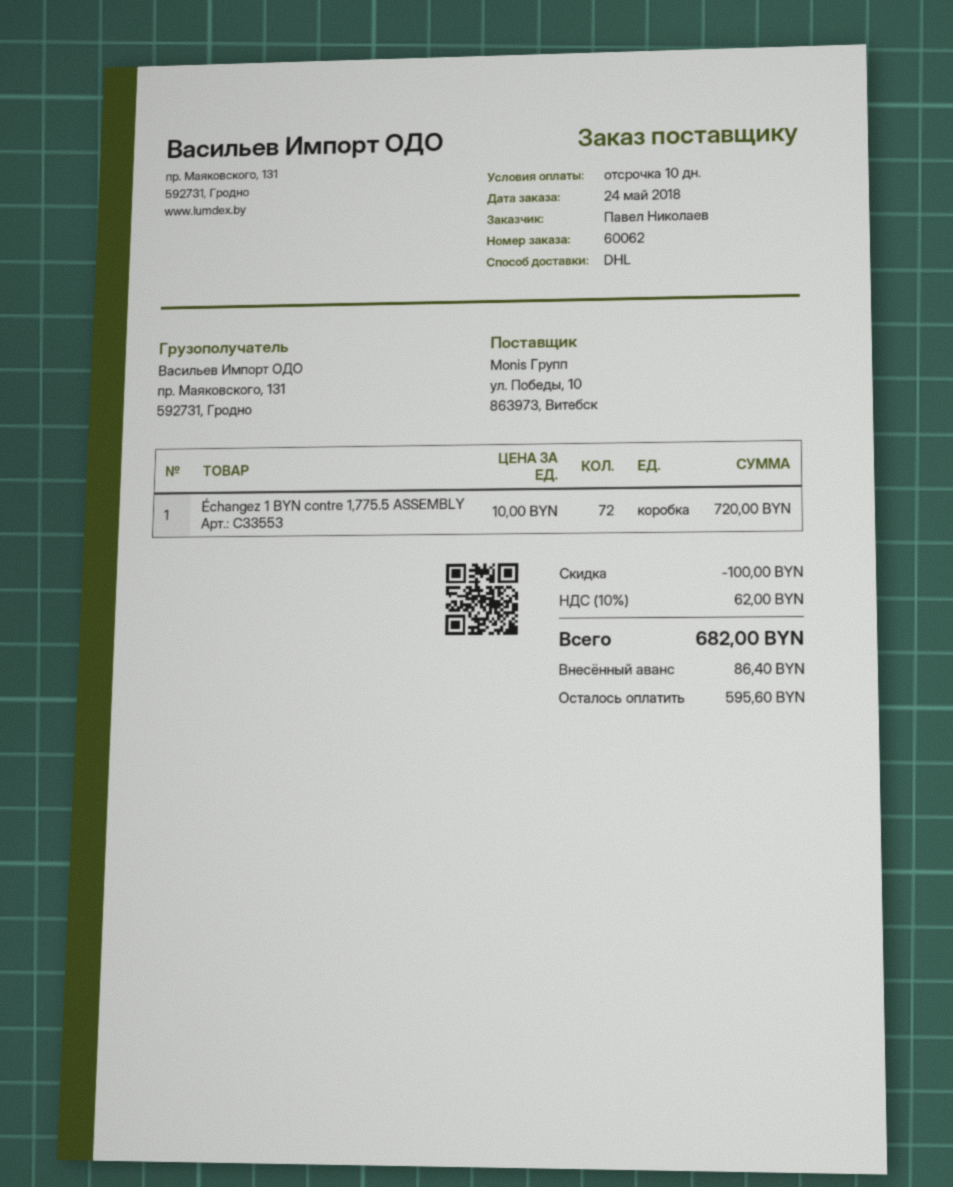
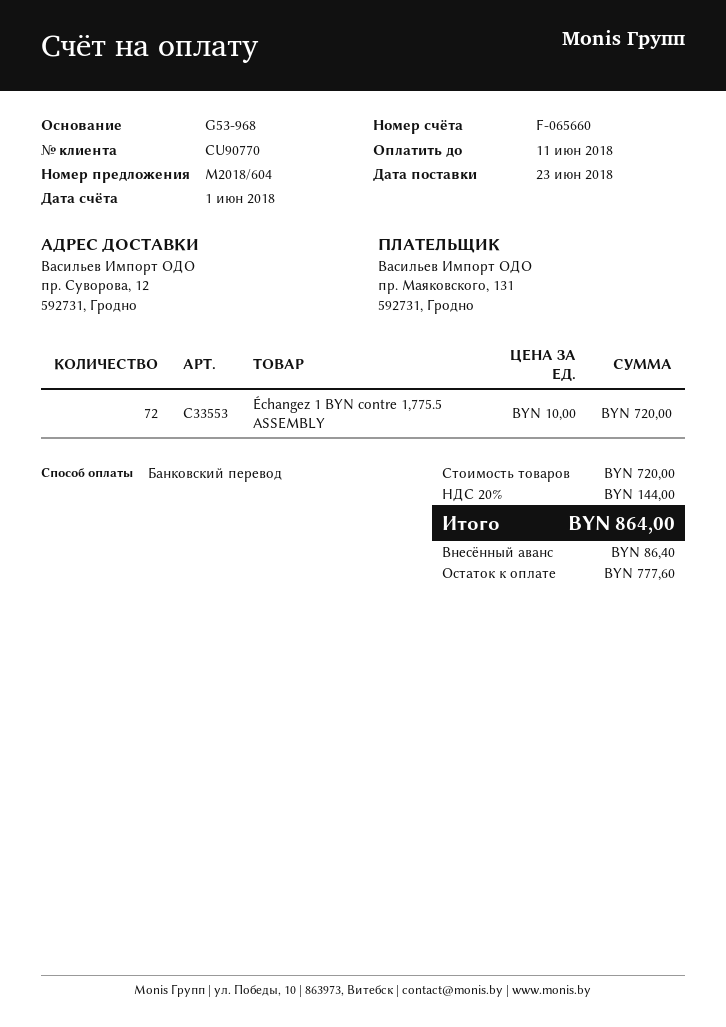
ship to: пр. Маяковского, 131, 592731, Гродно -> пр. Суворова, 12, 592731, Гродно
discount: 100.00 -> none
tax: 10% = 62.00 -> 20% = 144.00
total: 682.00 -> 864.00
balance: 595.60 -> 777.60

